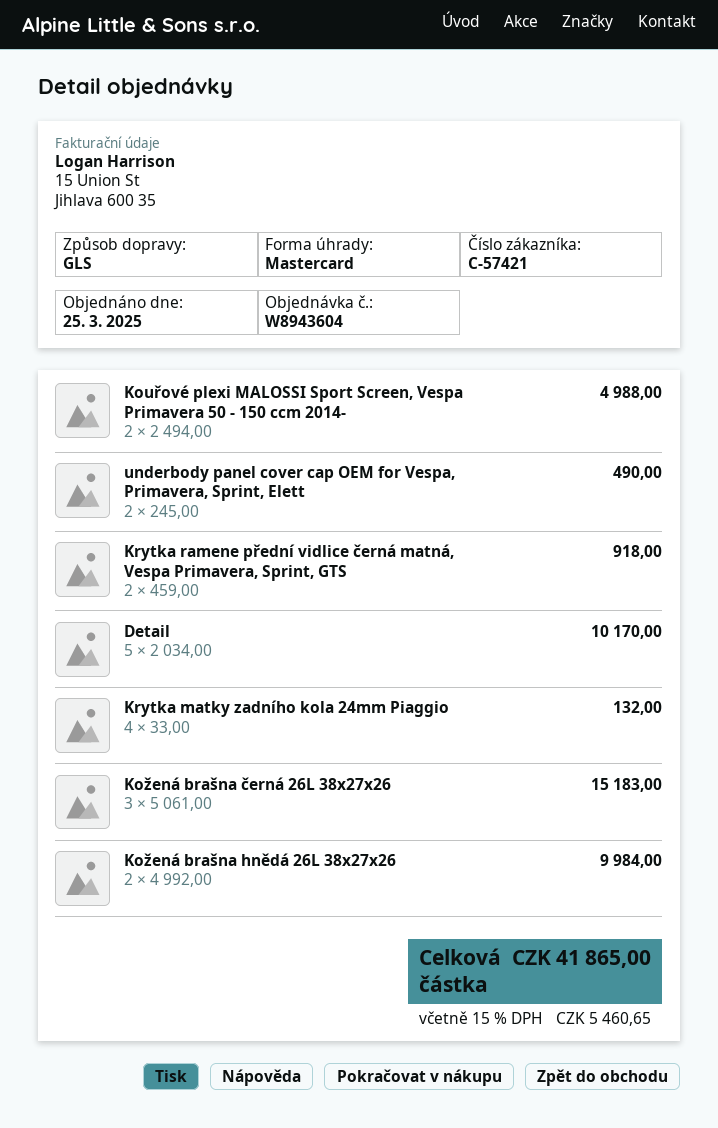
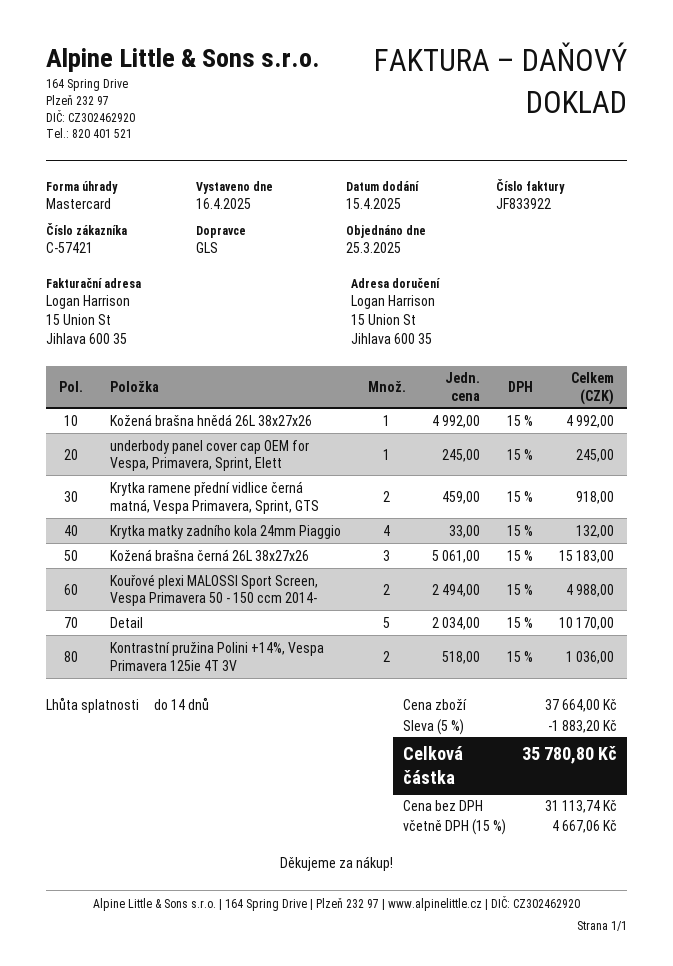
underbody panel cover cap OEM for Vespa, Primavera, Sprint, Elett: 2 x 245.00 = 490.00 -> 1 x 245.00 = 245.00
Kožená brašna hnědá 26L 38x27x26: 2 x 4992.00 = 9984.00 -> 1 x 4992.00 = 4992.00
Kontrastní pružina Polini +14%, Vespa Primavera 125ie 4T 3V: none -> 2 x 518.00 = 1036.00
discount: none -> 5% = 1883.20
tax: 15% = 5460.65 -> 15% = 4667.06
total: 41865.00 -> 35780.80

